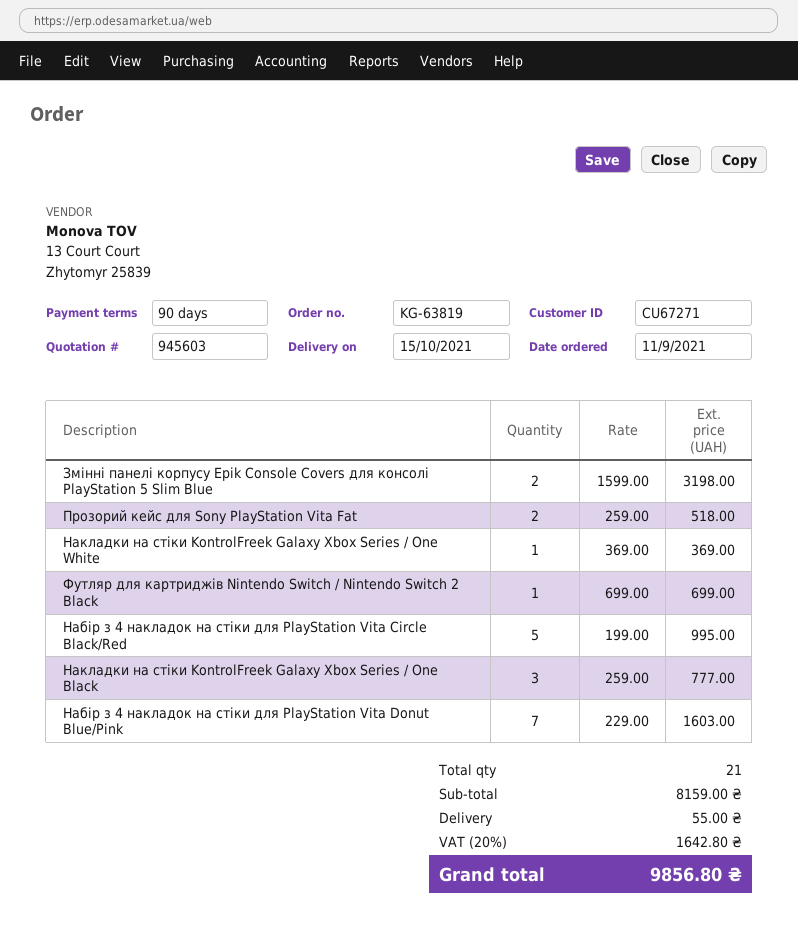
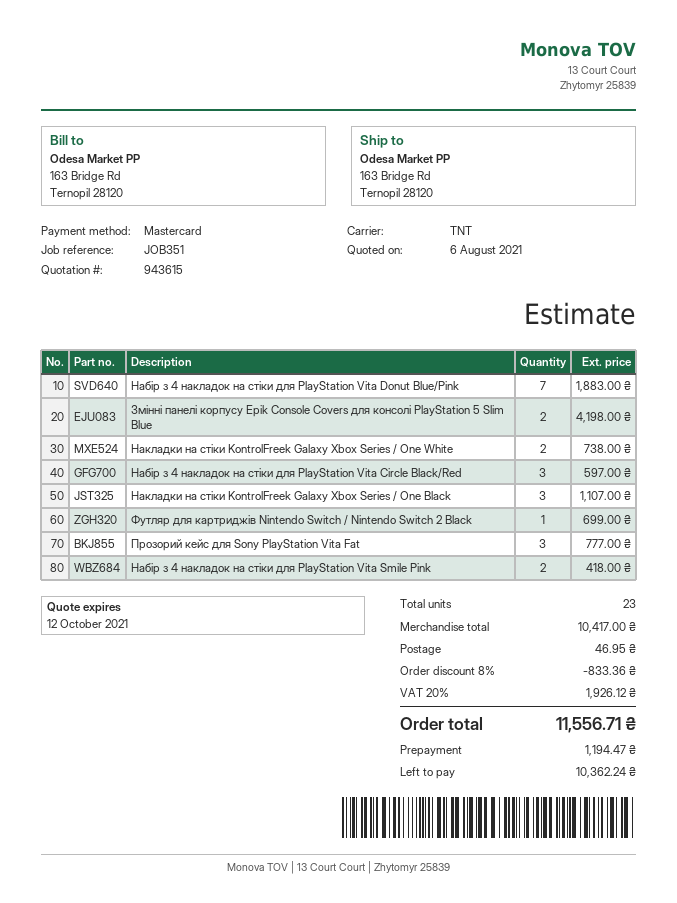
quote number: 945603 -> 943615
Змінні панелі корпусу Epik Console Covers для консолі PlayStation 5 Slim Blue: 2 for 3198.00 -> 2 for 4198.00
Прозорий кейс для Sony PlayStation Vita Fat: 2 for 518.00 -> 3 for 777.00
Накладки на стіки KontrolFreek Galaxy Xbox Series / One White: 1 for 369.00 -> 2 for 738.00
Набір з 4 накладок на стіки для PlayStation Vita Circle Black/Red: 5 for 995.00 -> 3 for 597.00
Накладки на стіки KontrolFreek Galaxy Xbox Series / One Black: 3 for 777.00 -> 3 for 1107.00
Набір з 4 накладок на стіки для PlayStation Vita Donut Blue/Pink: 7 for 1603.00 -> 7 for 1883.00
Набір з 4 накладок на стіки для PlayStation Vita Smile Pink: none -> 2 for 418.00
total quantity: 21 -> 23
subtotal: 8159.00 -> 10417.00
discount: none -> 8% = 833.36
shipping: 55.00 -> 46.95
tax: 20% = 1642.80 -> 20% = 1926.12
total: 9856.80 -> 11556.71

